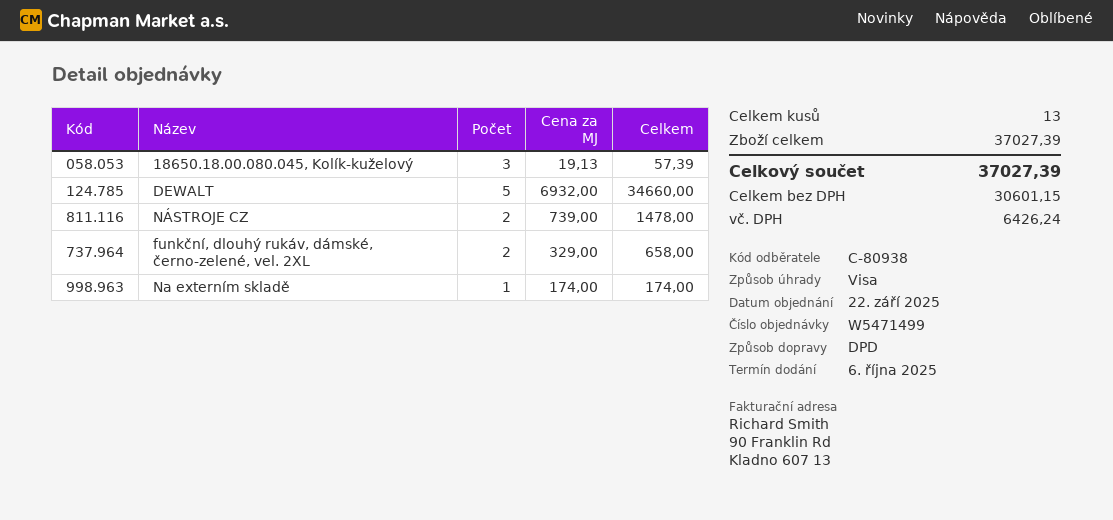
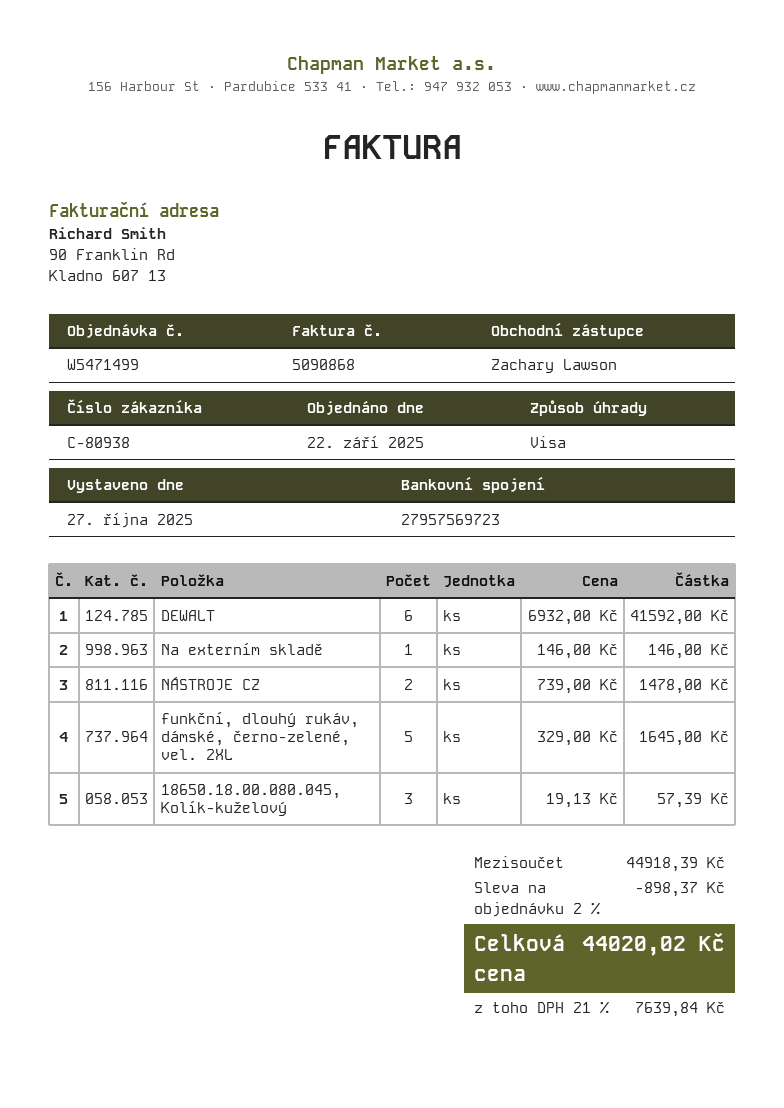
DEWALT: 5 x 6932.00 = 34660.00 -> 6 x 6932.00 = 41592.00
funkční, dlouhý rukáv, dámské, černo-zelené, vel. 2XL: 2 x 329.00 = 658.00 -> 5 x 329.00 = 1645.00
Na externím skladě: 1 x 174.00 = 174.00 -> 1 x 146.00 = 146.00
subtotal: 37027.39 -> 44918.39
discount: none -> 2% = 898.37
tax: 6426.24 -> 7639.84
total: 37027.39 -> 44020.02

